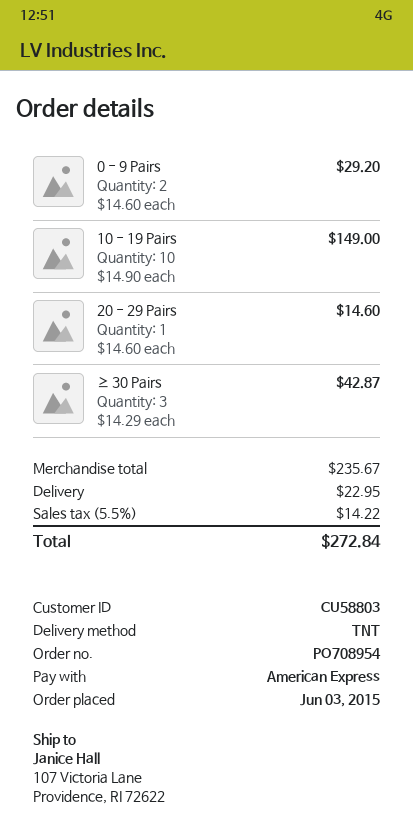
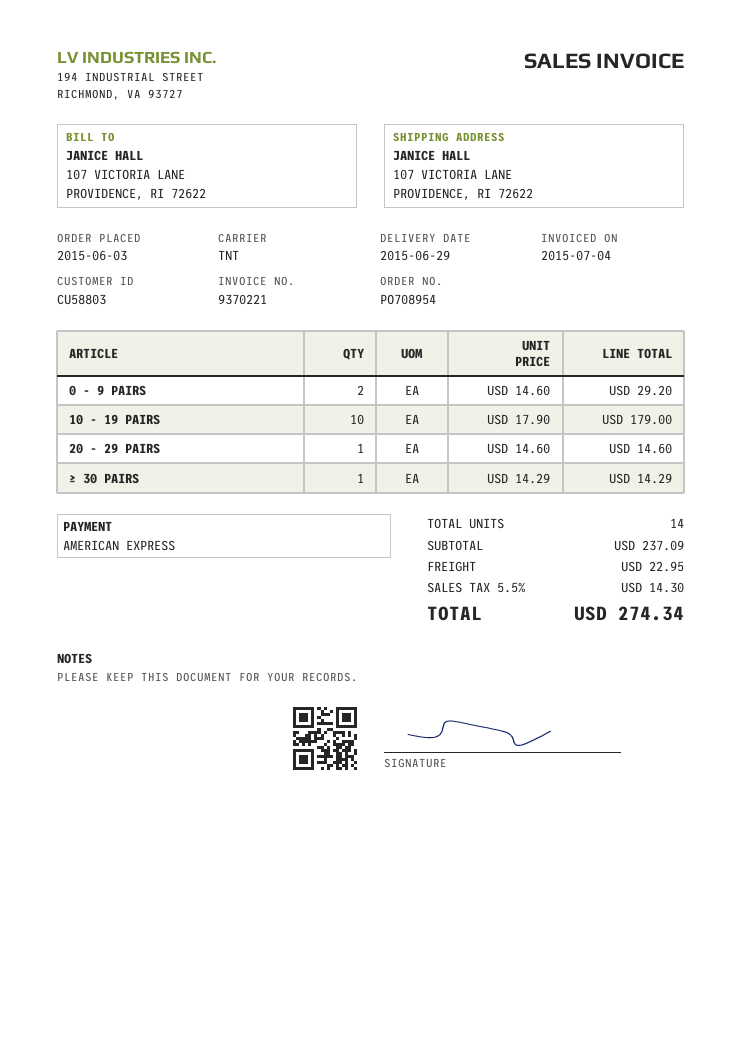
10 - 19 Pairs: 10 x 14.90 = 149.00 -> 10 x 17.90 = 179.00
≥ 30 Pairs: 3 x 14.29 = 42.87 -> 1 x 14.29 = 14.29
subtotal: 235.67 -> 237.09
tax: 5.5% = 14.22 -> 5.5% = 14.30
total: 272.84 -> 274.34

